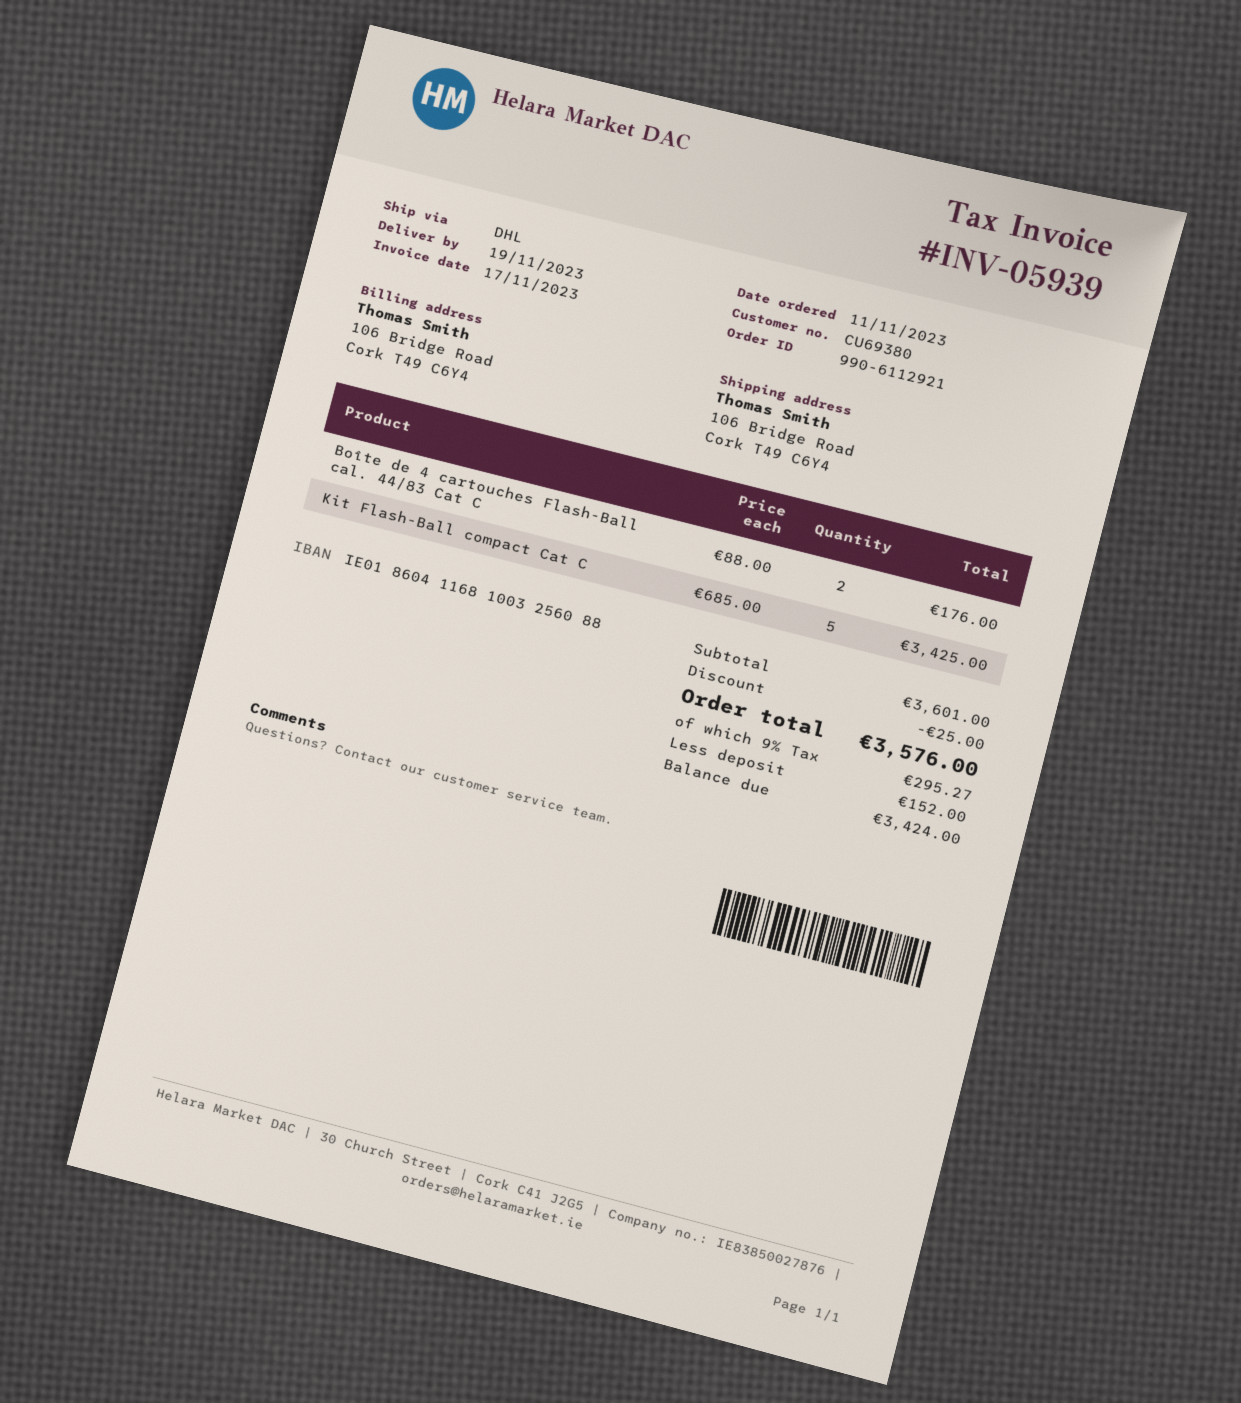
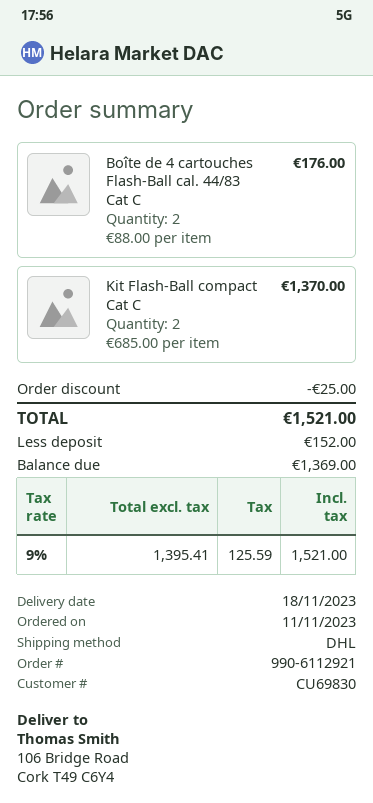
delivery date: 2023-11-19 -> 2023-11-18
customer number: CU69380 -> CU69830
Kit Flash-Ball compact Cat C: 5 x 685.00 = 3425.00 -> 2 x 685.00 = 1370.00
tax: 9% = 295.27 -> 9% = 125.59
total: 3576.00 -> 1521.00
balance: 3424.00 -> 1369.00

